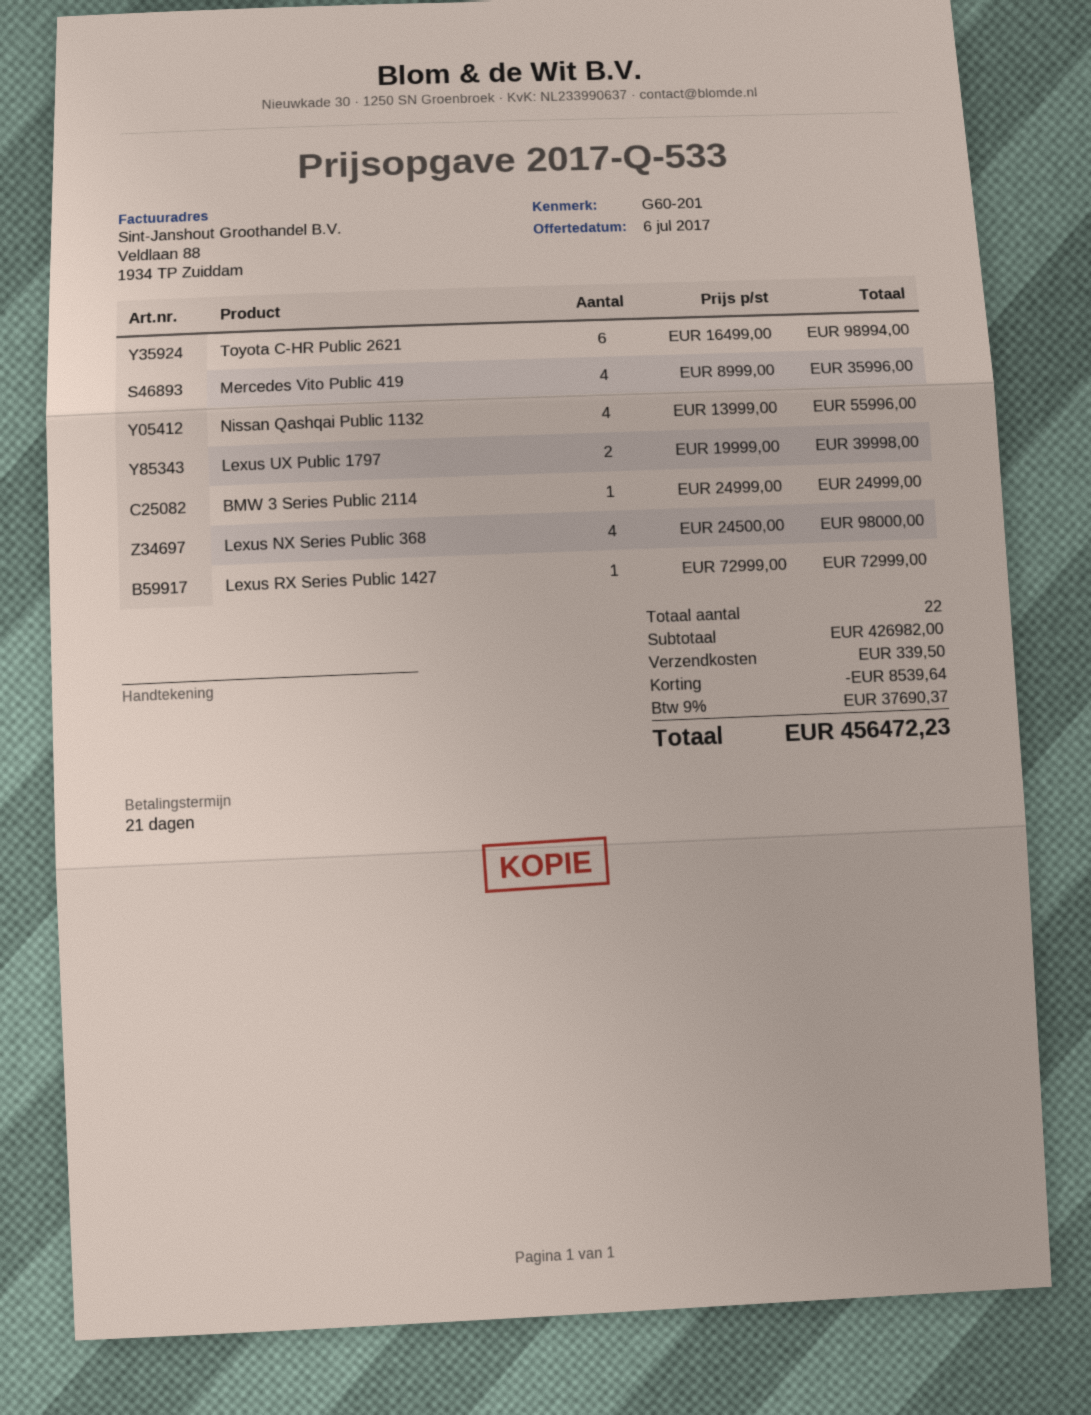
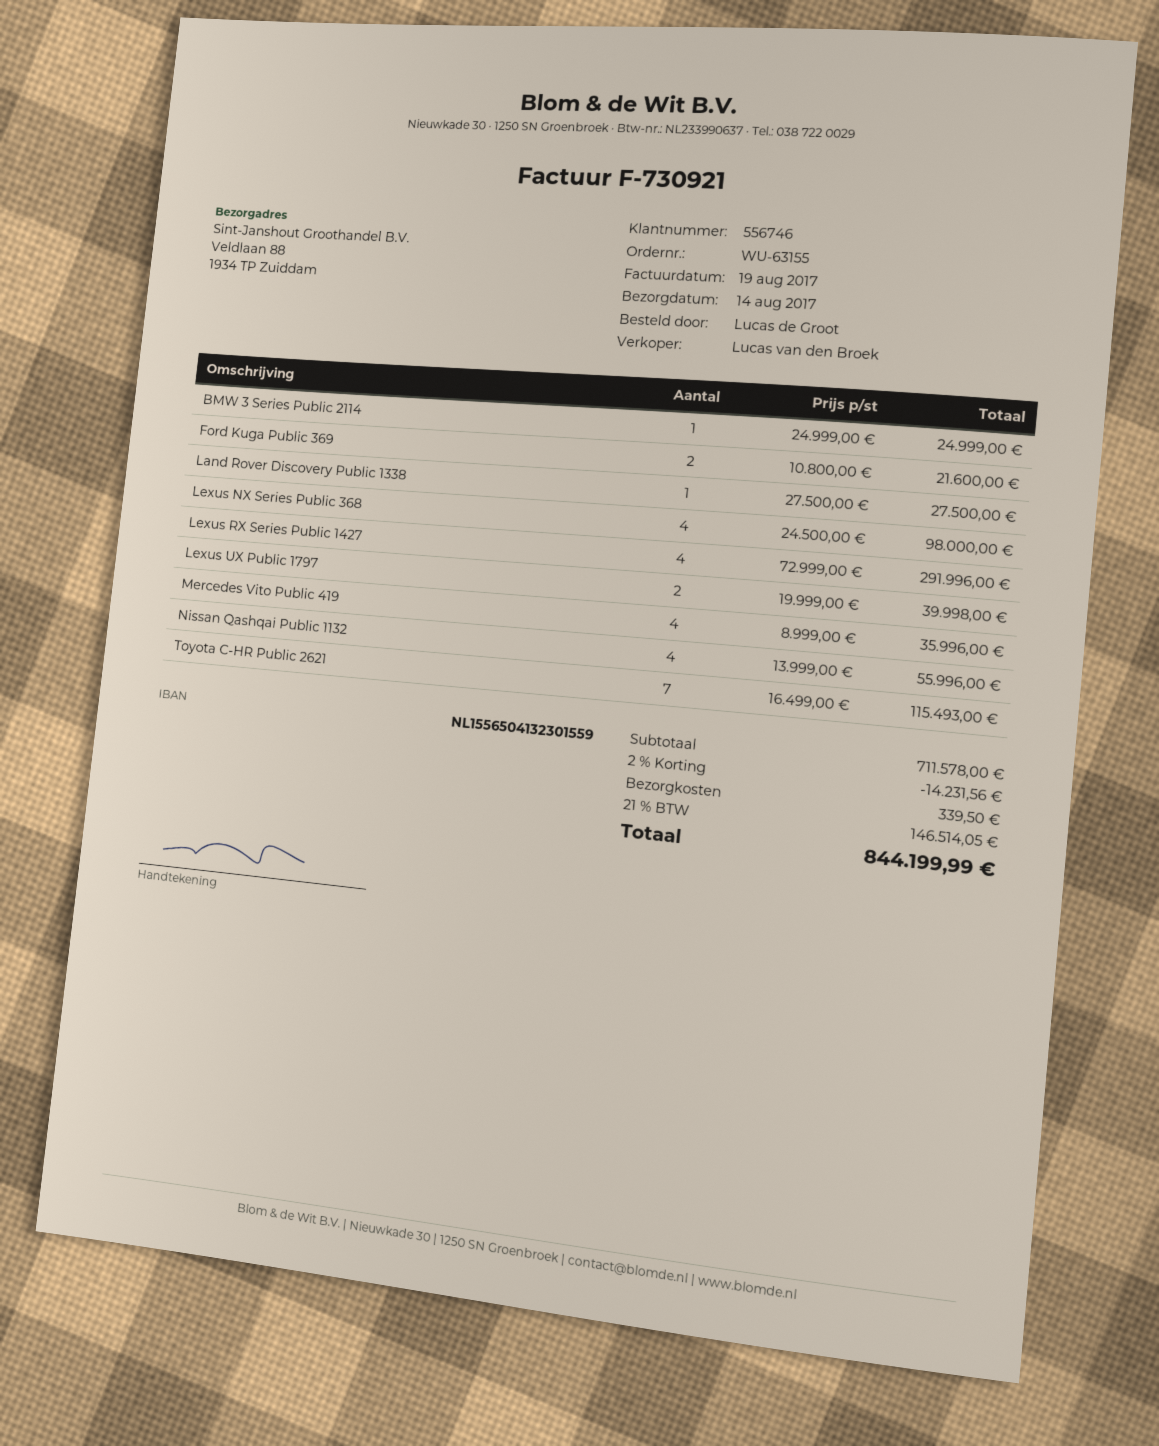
Toyota C-HR Public 2621: 6 x 16499.00 = 98994.00 -> 7 x 16499.00 = 115493.00
Lexus RX Series Public 1427: 1 x 72999.00 = 72999.00 -> 4 x 72999.00 = 291996.00
Ford Kuga Public 369: none -> 2 x 10800.00 = 21600.00
Land Rover Discovery Public 1338: none -> 1 x 27500.00 = 27500.00
subtotal: 426982.00 -> 711578.00
discount: 8539.64 -> 14231.56
tax: 9% = 37690.37 -> 21% = 146514.05
total: 456472.23 -> 844199.99

